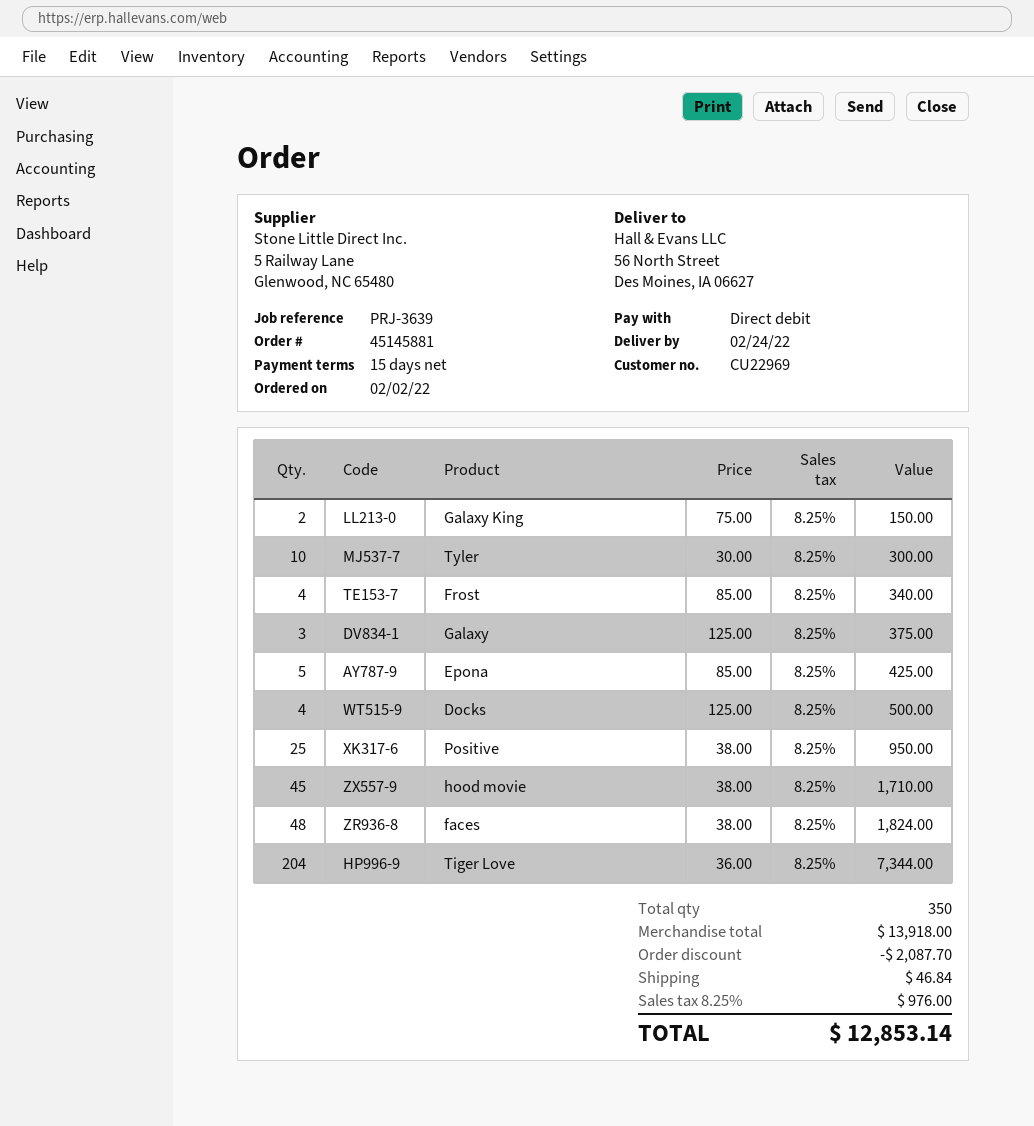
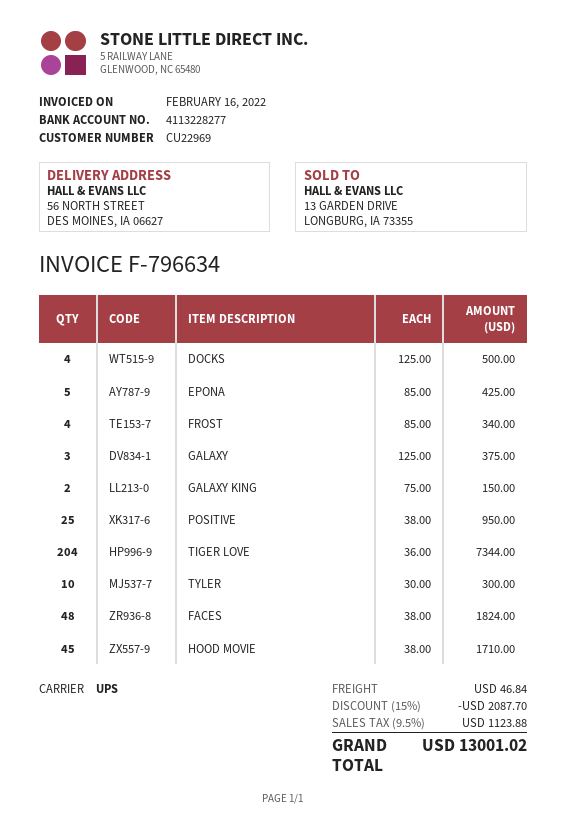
tax: 8.25% = 976.00 -> 9.5% = 1123.88
total: 12853.14 -> 13001.02

